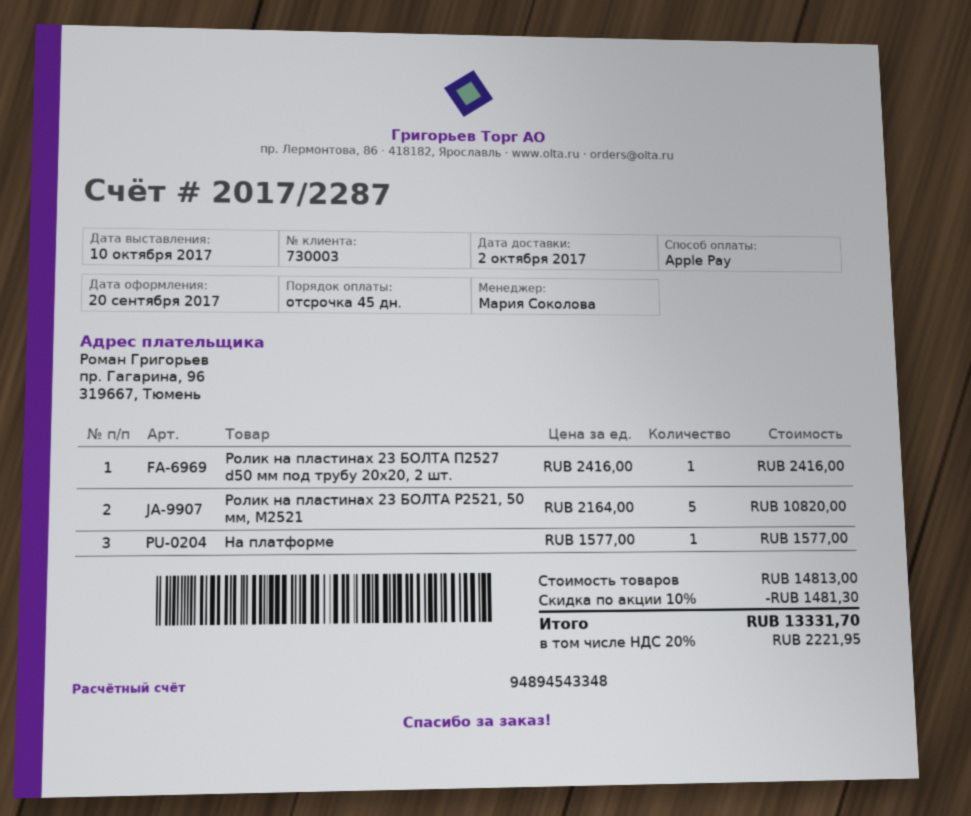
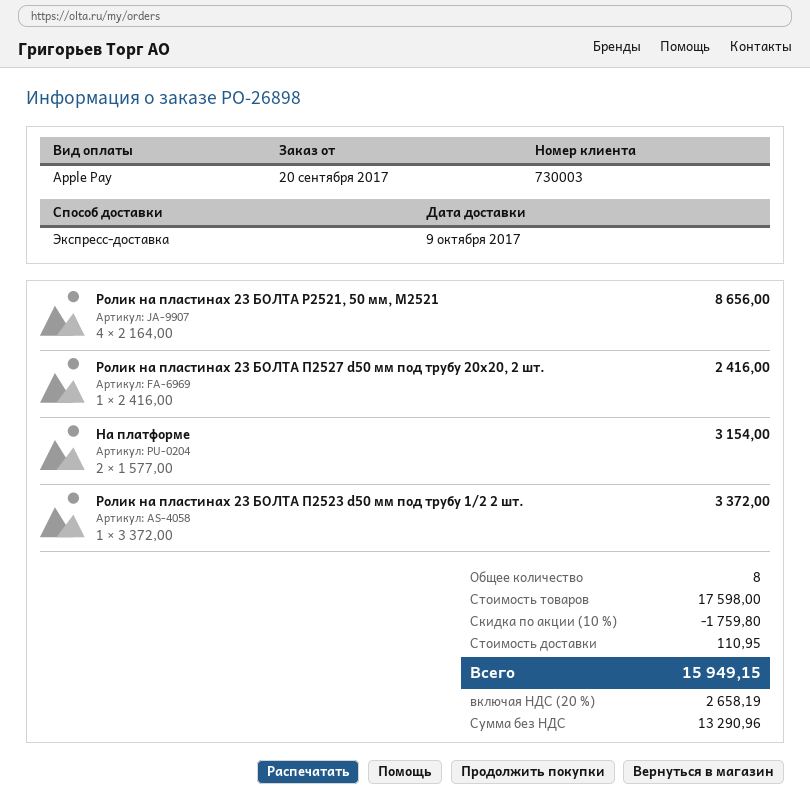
delivery date: 2017-10-02 -> 2017-10-09
Ролик на пластинах 23 БОЛТА Р2521, 50 мм, М2521: 5 x 2164.00 = 10820.00 -> 4 x 2164.00 = 8656.00
На платформе: 1 x 1577.00 = 1577.00 -> 2 x 1577.00 = 3154.00
Ролик на пластинах 23 БОЛТА П2523 d50 мм под трубу 1/2 2 шт.: none -> 1 x 3372.00 = 3372.00
subtotal: 14813.00 -> 17598.00
discount: 10% = 1481.30 -> 10% = 1759.80
shipping: none -> 110.95
tax: 20% = 2221.95 -> 20% = 2658.19
total: 13331.70 -> 15949.15

